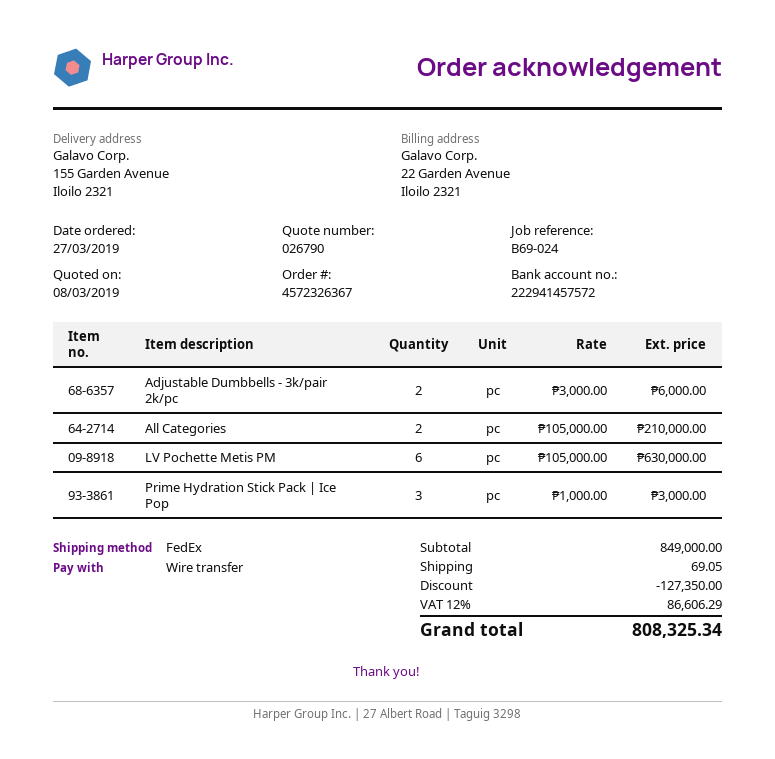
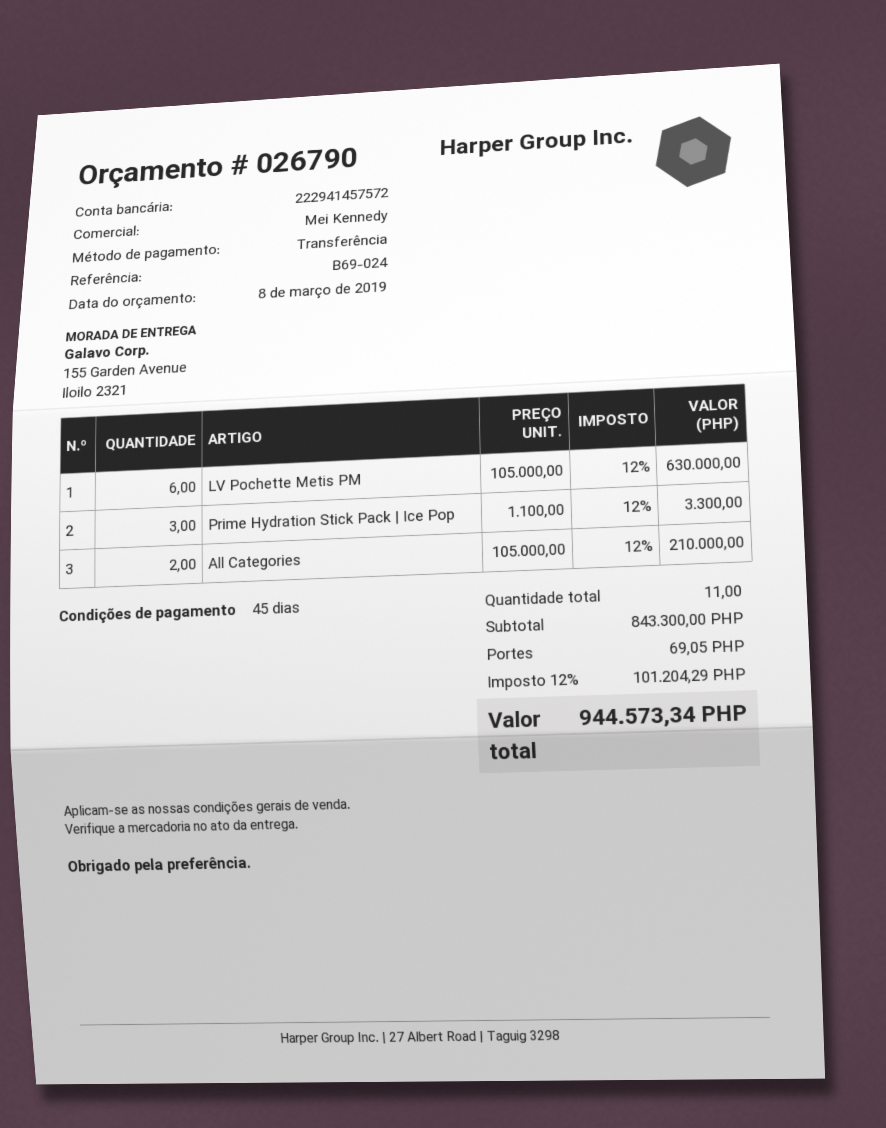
Adjustable Dumbbells - 3k/pair 2k/pc: 2 x 3000.00 = 6000.00 -> none
Prime Hydration Stick Pack | Ice Pop: 3 x 1000.00 = 3000.00 -> 3 x 1100.00 = 3300.00
subtotal: 849000.00 -> 843300.00
discount: 127350.00 -> none
tax: 12% = 86606.29 -> 12% = 101204.29
total: 808325.34 -> 944573.34

